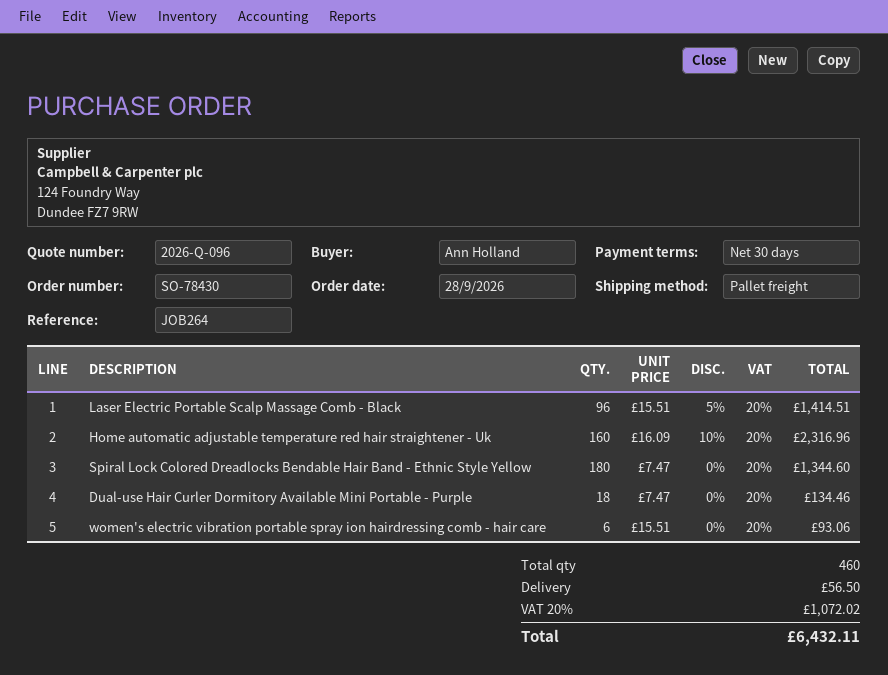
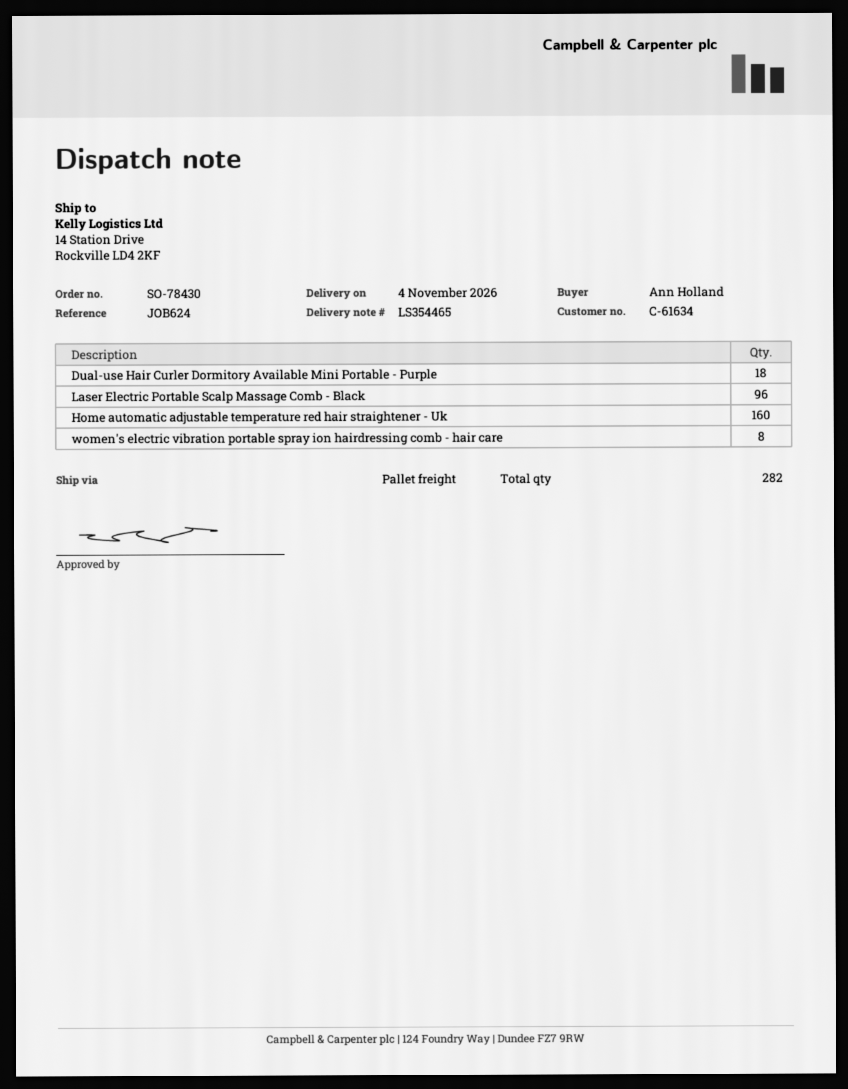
reference: JOB264 -> JOB624
Spiral Lock Colored Dreadlocks Bendable Hair Band - Ethnic Style Yellow: 180 -> none
women's electric vibration portable spray ion hairdressing comb - hair care: 6 -> 8
total quantity: 460 -> 282

